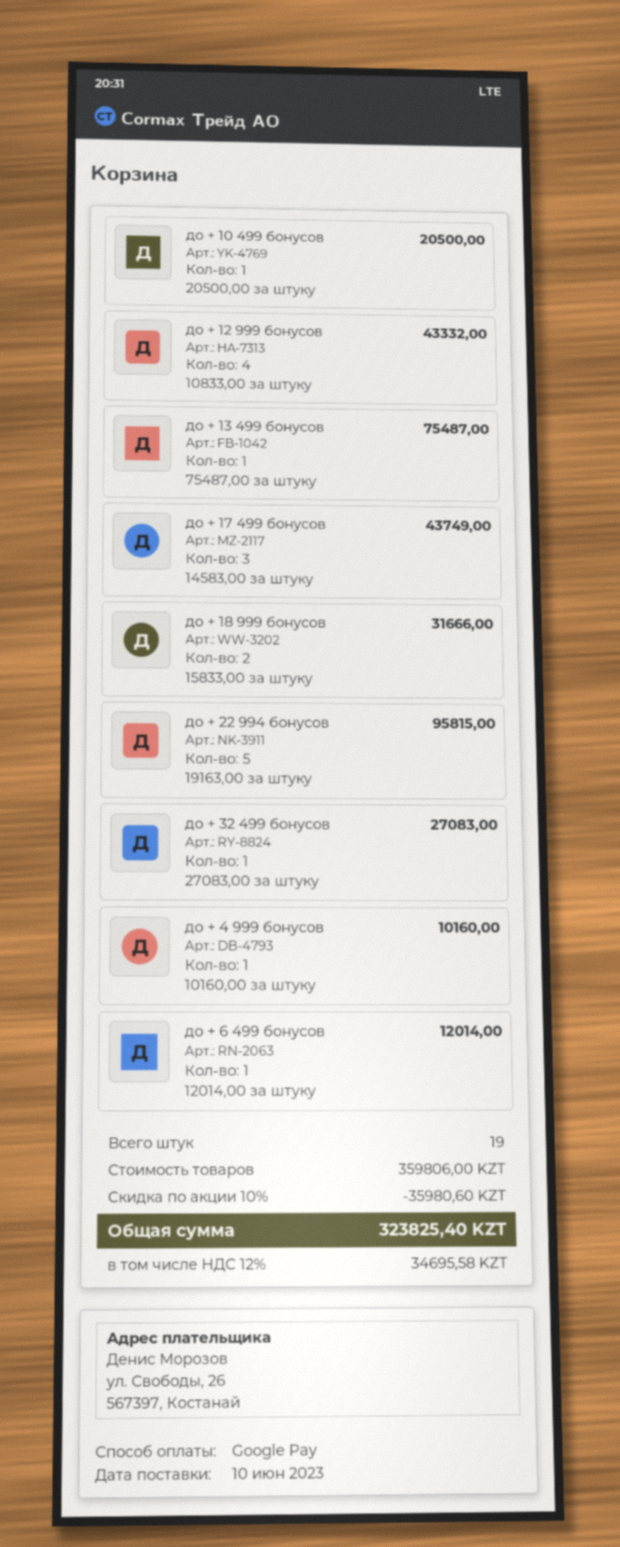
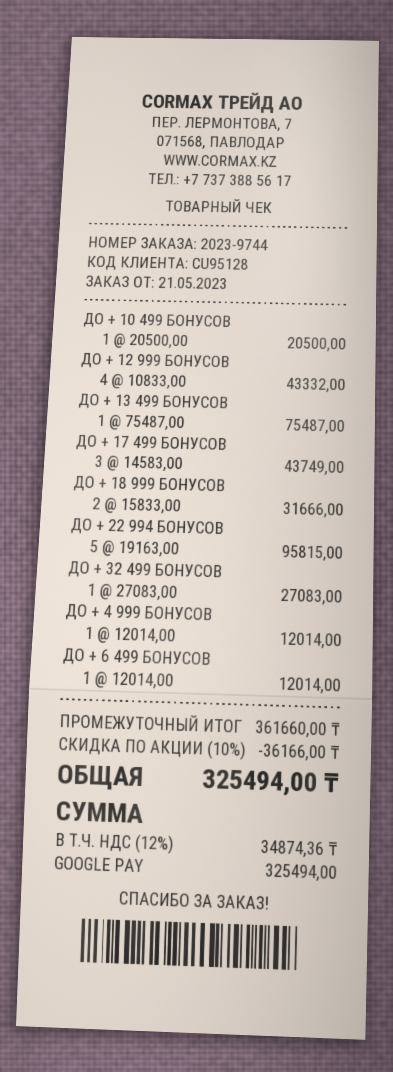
до + 4 999 бонусов: 1 x 10160.00 = 10160.00 -> 1 x 12014.00 = 12014.00
subtotal: 359806.00 -> 361660.00
discount: 10% = 35980.60 -> 10% = 36166.00
tax: 12% = 34695.58 -> 12% = 34874.36
total: 323825.40 -> 325494.00

